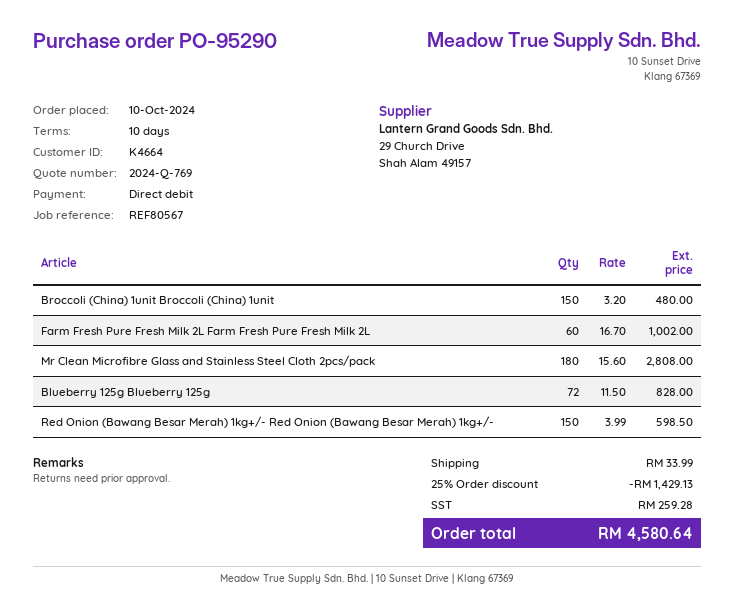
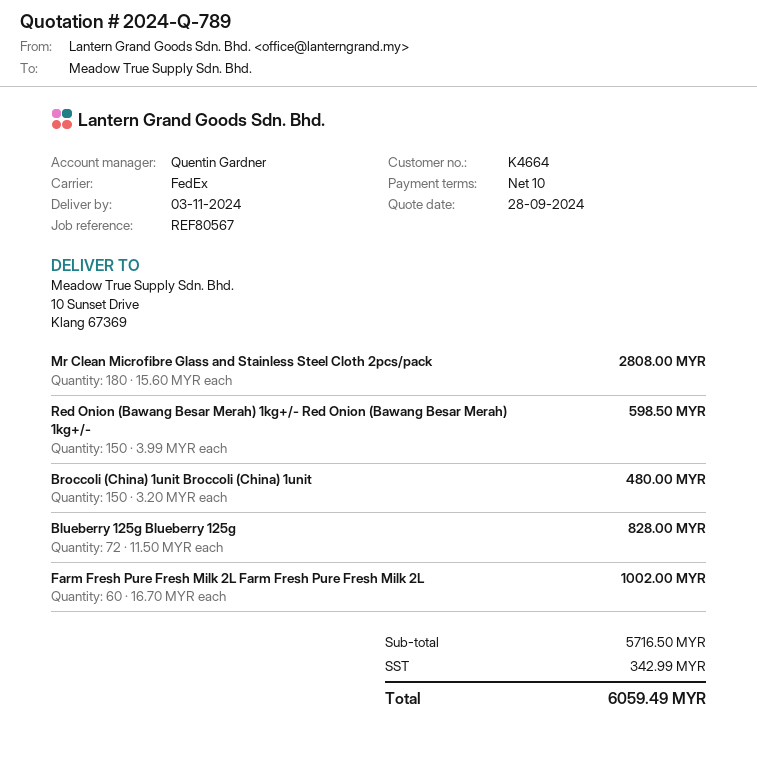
quote number: 2024-Q-769 -> 2024-Q-789
discount: 25% = 1429.13 -> none
shipping: 33.99 -> none
tax: 259.28 -> 342.99
total: 4580.64 -> 6059.49

